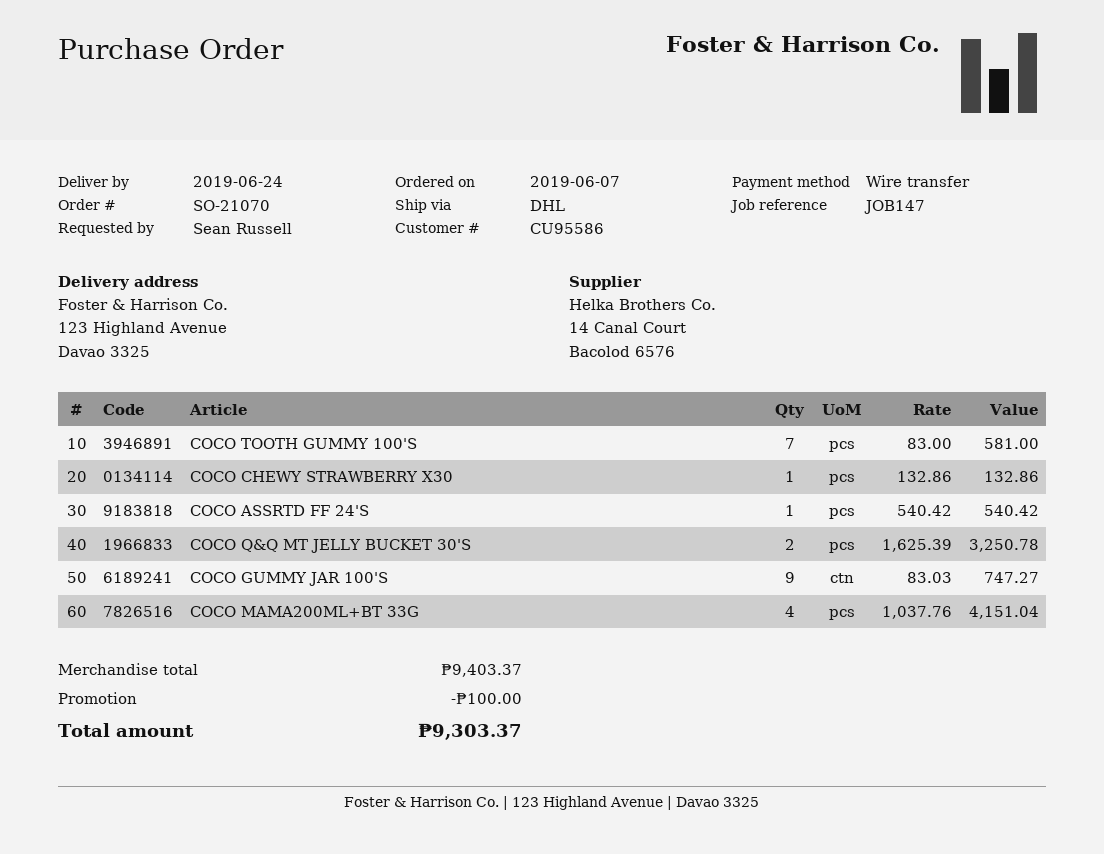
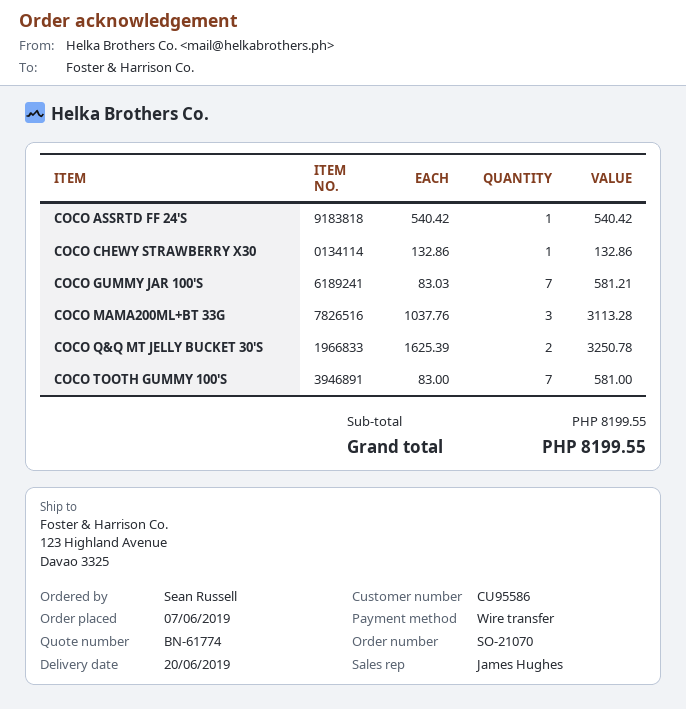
delivery date: 2019-06-24 -> 2019-06-20
COCO GUMMY JAR 100'S: 9 x 83.03 = 747.27 -> 7 x 83.03 = 581.21
COCO MAMA200ML+BT 33G: 4 x 1037.76 = 4151.04 -> 3 x 1037.76 = 3113.28
subtotal: 9403.37 -> 8199.55
discount: 100.00 -> none
total: 9303.37 -> 8199.55

